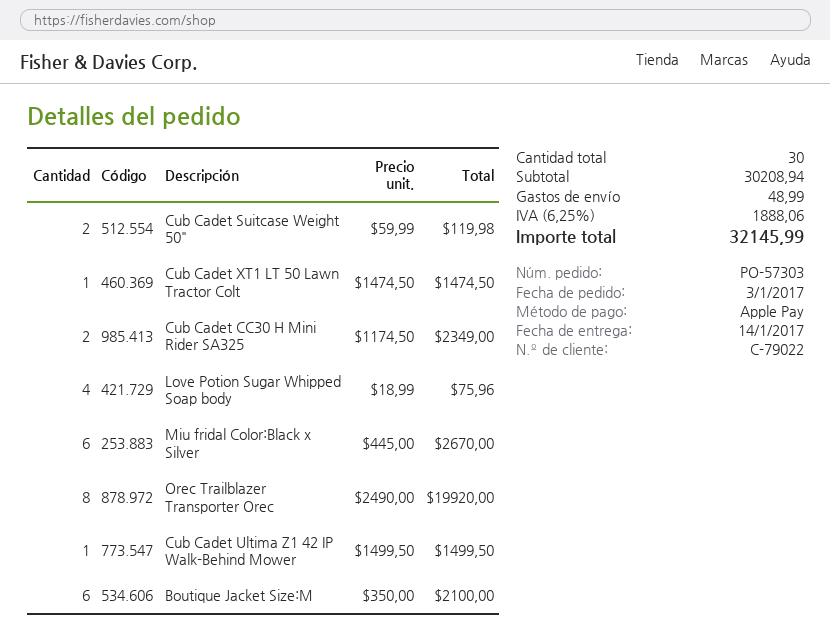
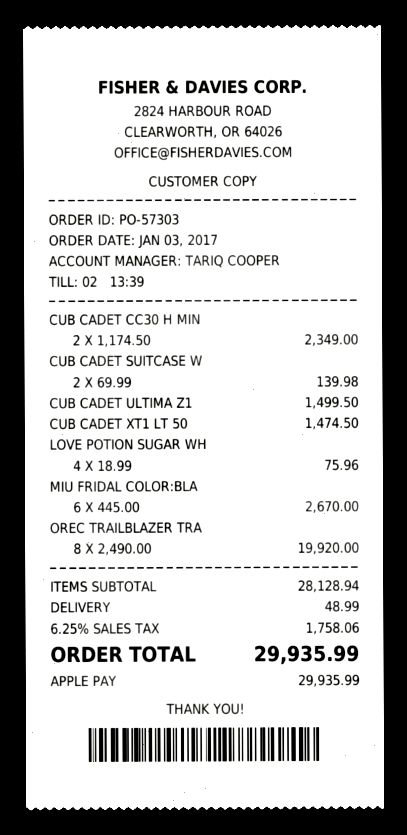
Cub Cadet Suitcase Weight 50": 2 x 59.99 = 119.98 -> 2 x 69.99 = 139.98
Boutique Jacket Size:M: 6 x 350.00 = 2100.00 -> none
subtotal: 30208.94 -> 28128.94
tax: 6.25% = 1888.06 -> 6.25% = 1758.06
total: 32145.99 -> 29935.99

